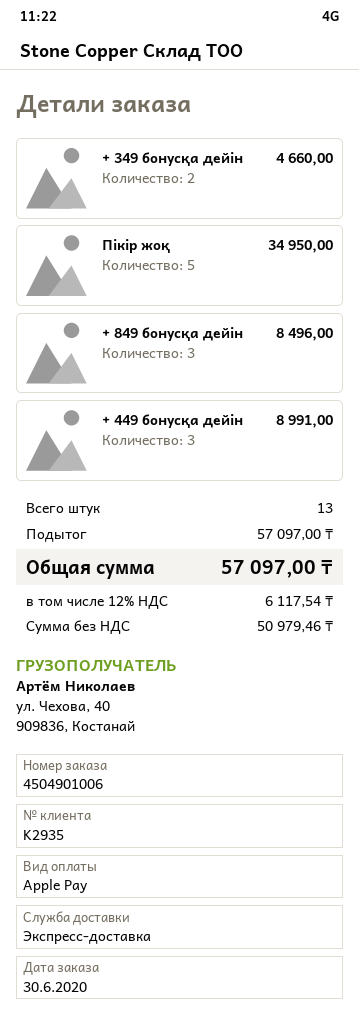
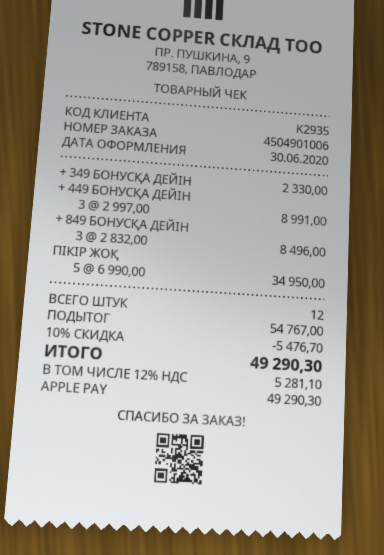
+ 349 бонусқа дейін: 2 for 4660.00 -> 1 for 2330.00
total quantity: 13 -> 12
subtotal: 57097.00 -> 54767.00
discount: none -> 10% = 5476.70
tax: 12% = 6117.54 -> 12% = 5281.10
total: 57097.00 -> 49290.30

